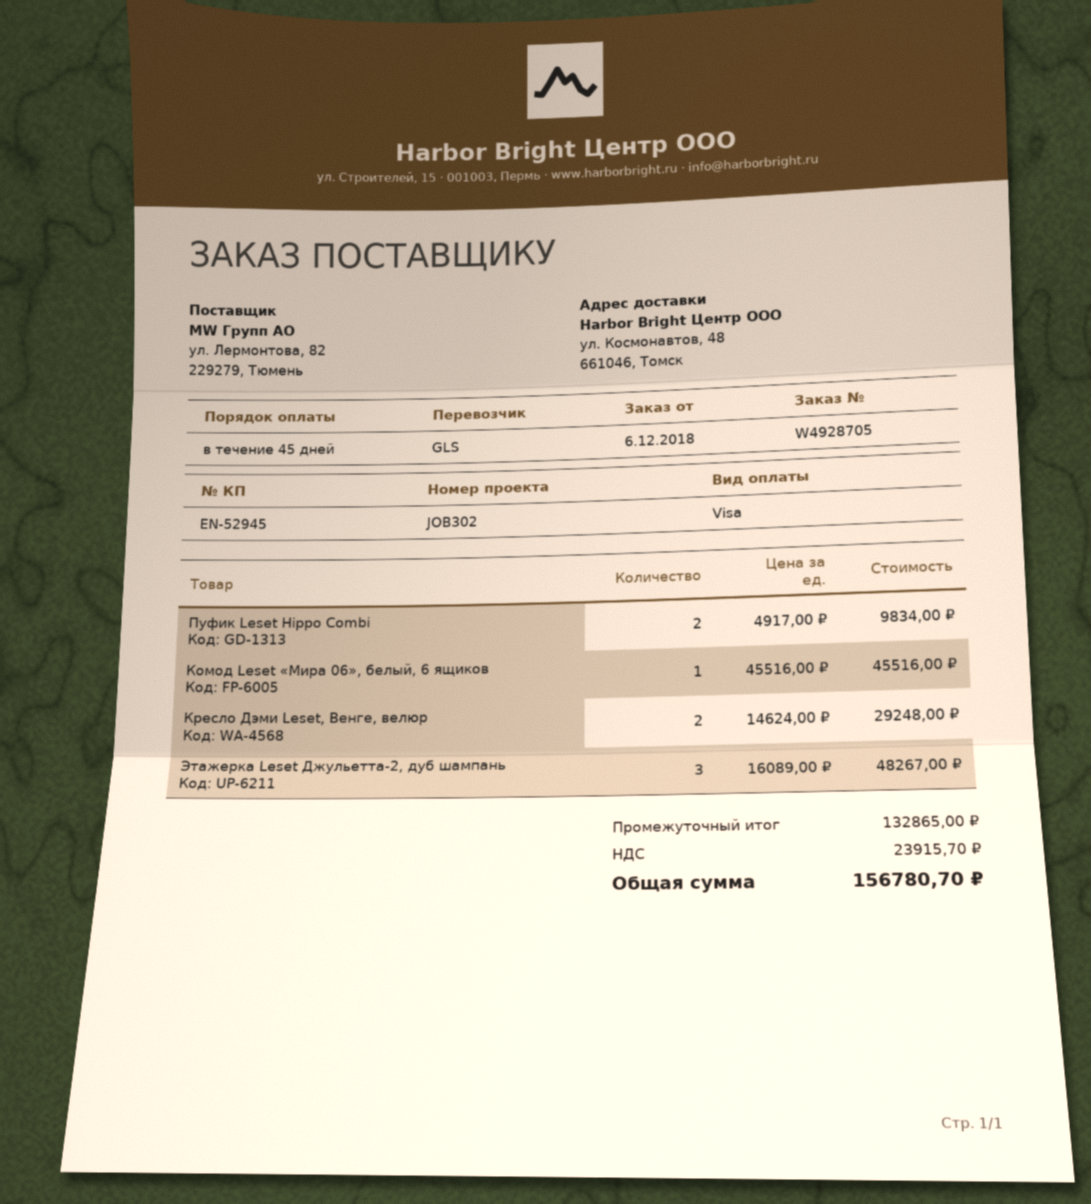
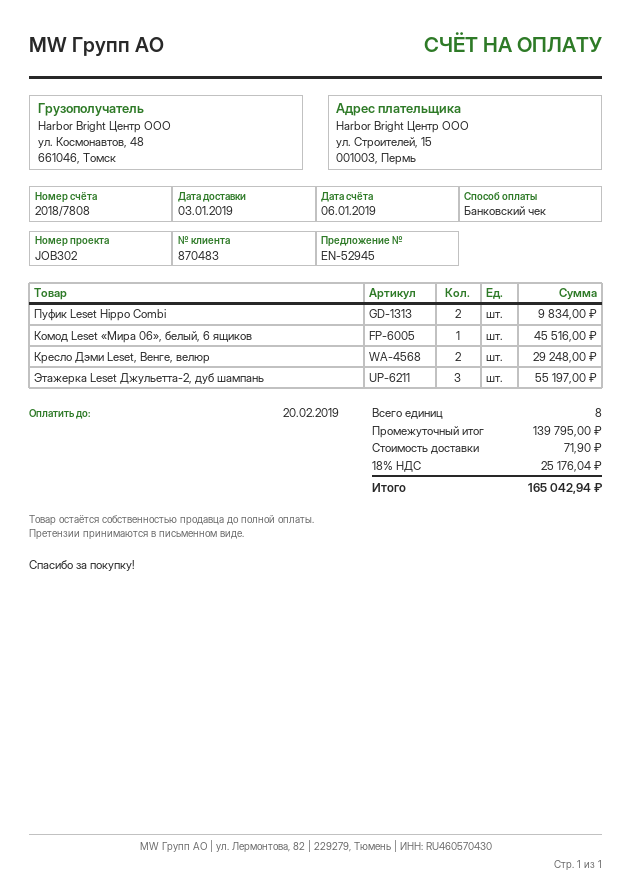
payment method: Visa -> cheque
Этажерка Leset Джульетта-2, дуб шампань: 3 for 48267.00 -> 3 for 55197.00
subtotal: 132865.00 -> 139795.00
shipping: none -> 71.90
tax: 23915.70 -> 25176.04
total: 156780.70 -> 165042.94

